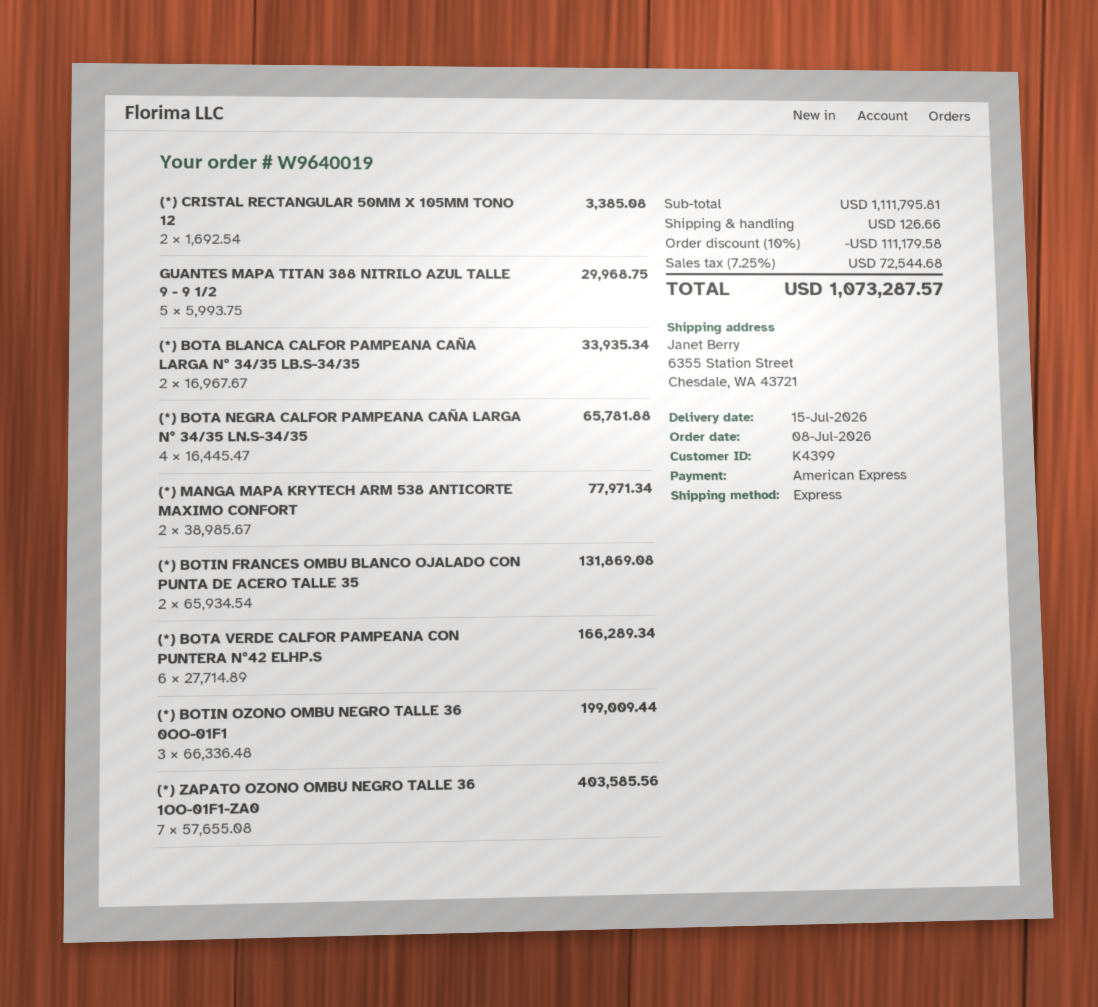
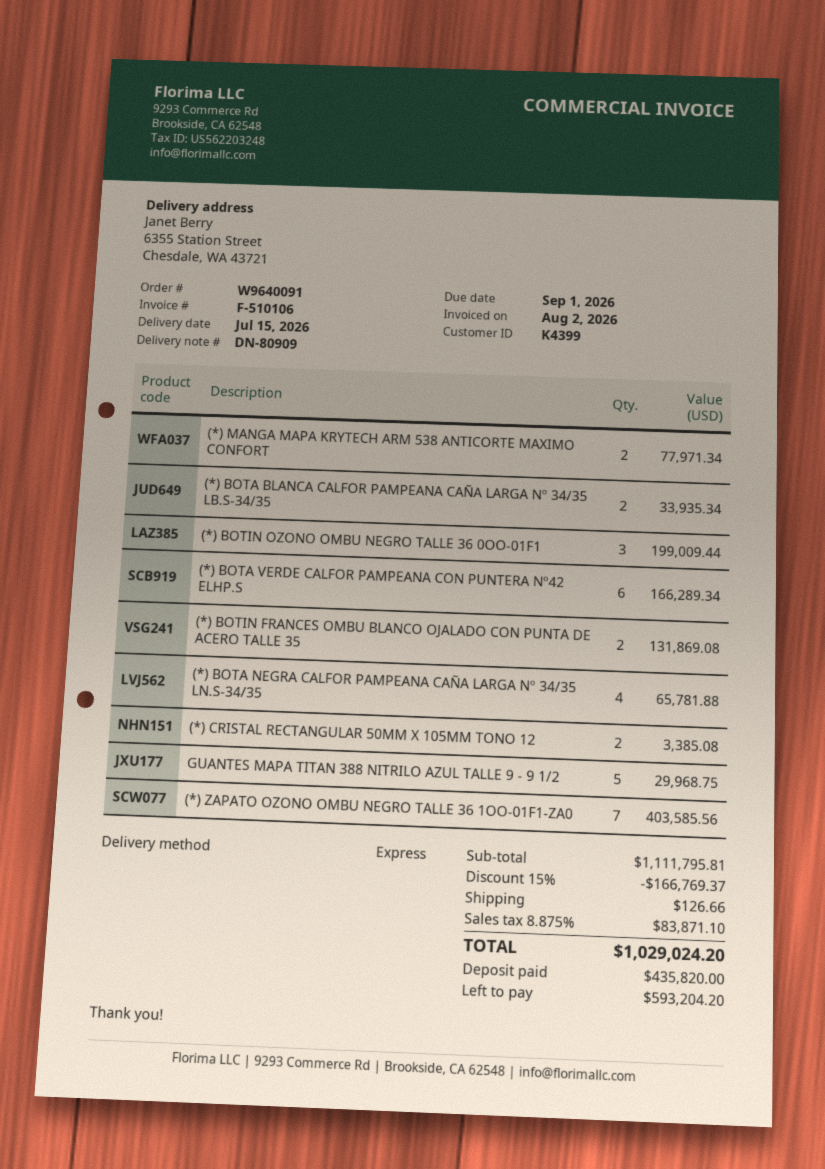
order number: W9640019 -> W9640091
discount: 10% = 111179.58 -> 15% = 166769.37
tax: 7.25% = 72544.68 -> 8.875% = 83871.10
total: 1073287.57 -> 1029024.20

